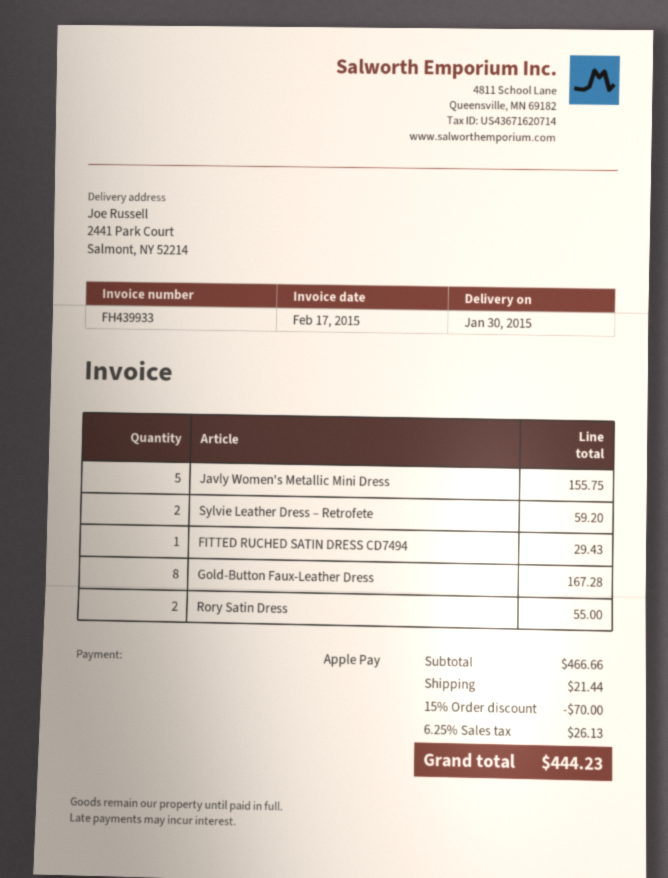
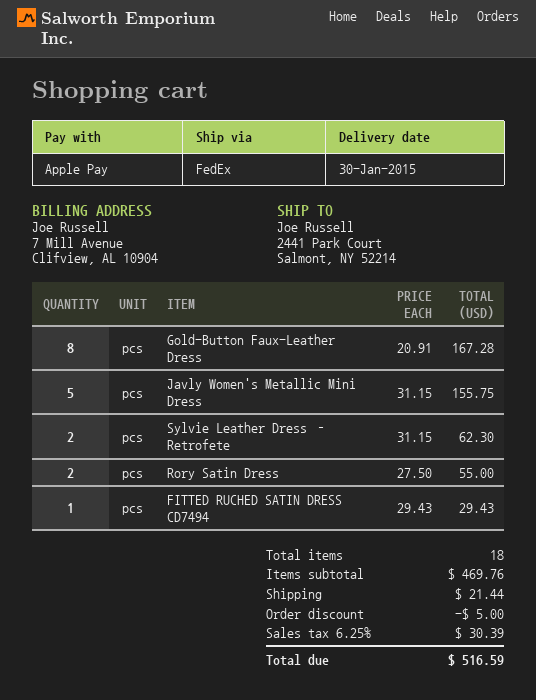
Sylvie Leather Dress – Retrofete: 2 for 59.20 -> 2 for 62.30
subtotal: 466.66 -> 469.76
discount: 70.00 -> 5.00
tax: 6.25% = 26.13 -> 6.25% = 30.39
total: 444.23 -> 516.59

